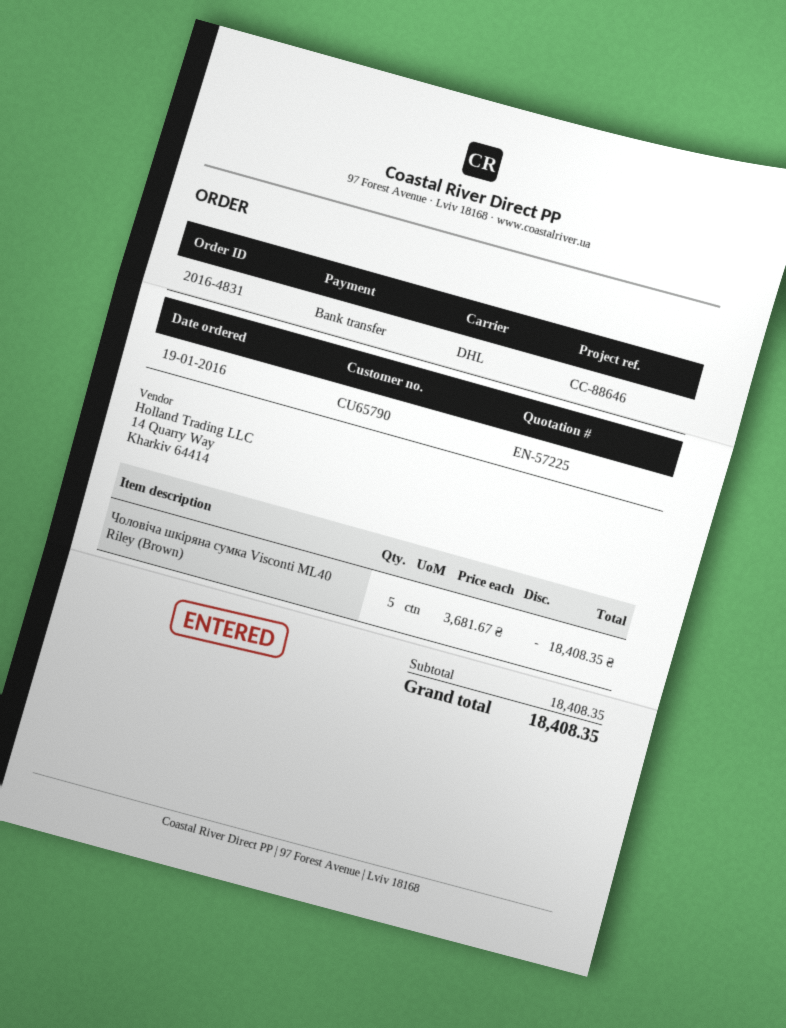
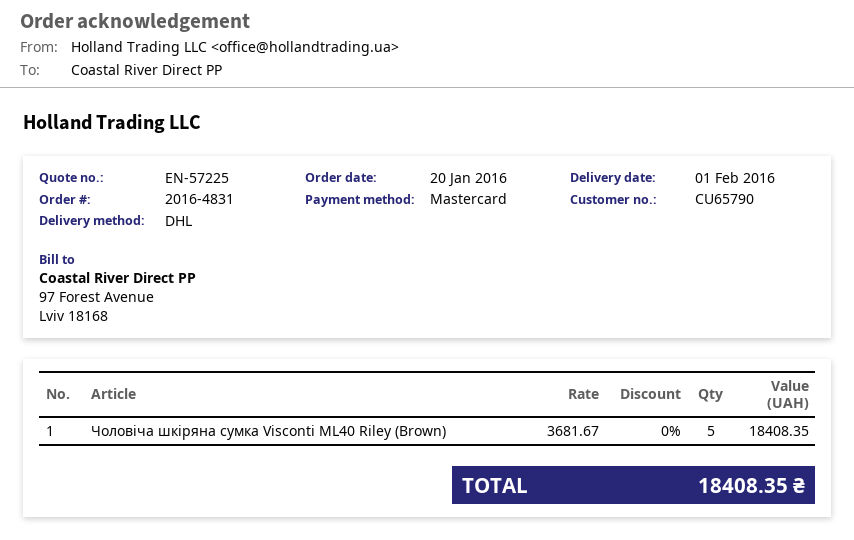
order date: 2016-01-19 -> 2016-01-20
payment method: bank transfer -> Mastercard

